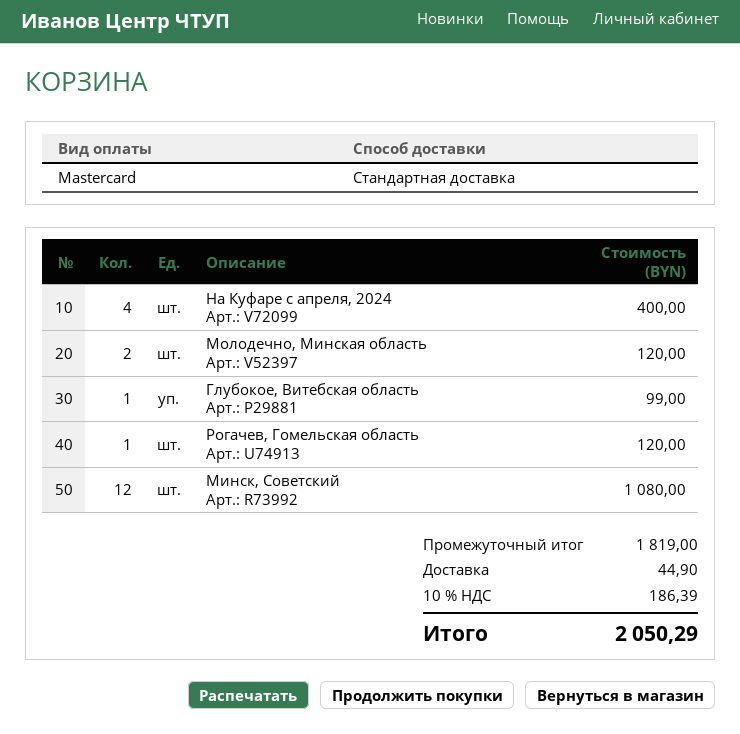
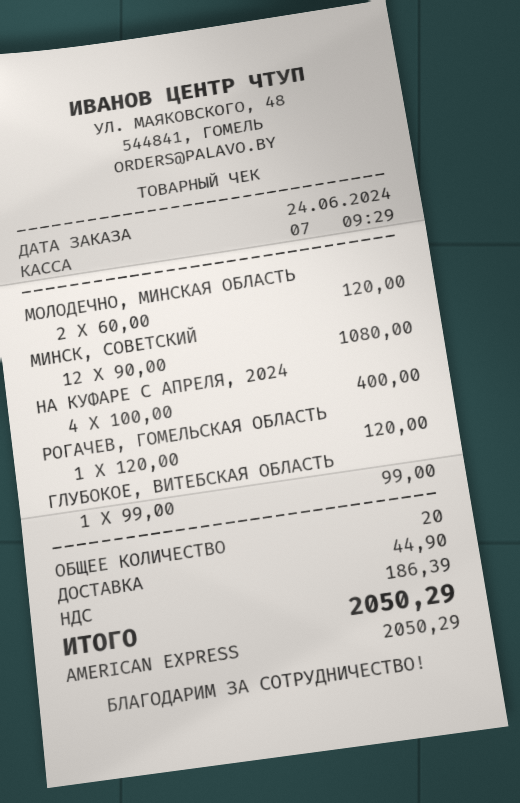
payment method: Mastercard -> American Express

